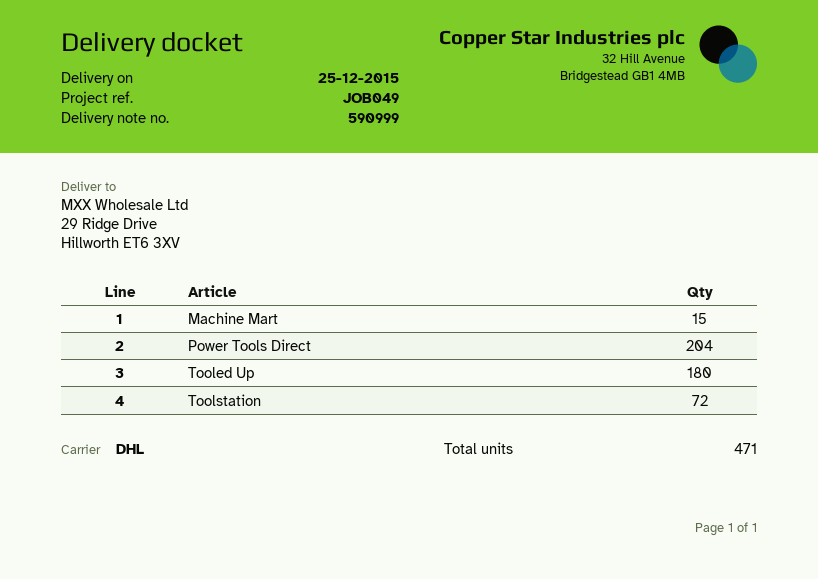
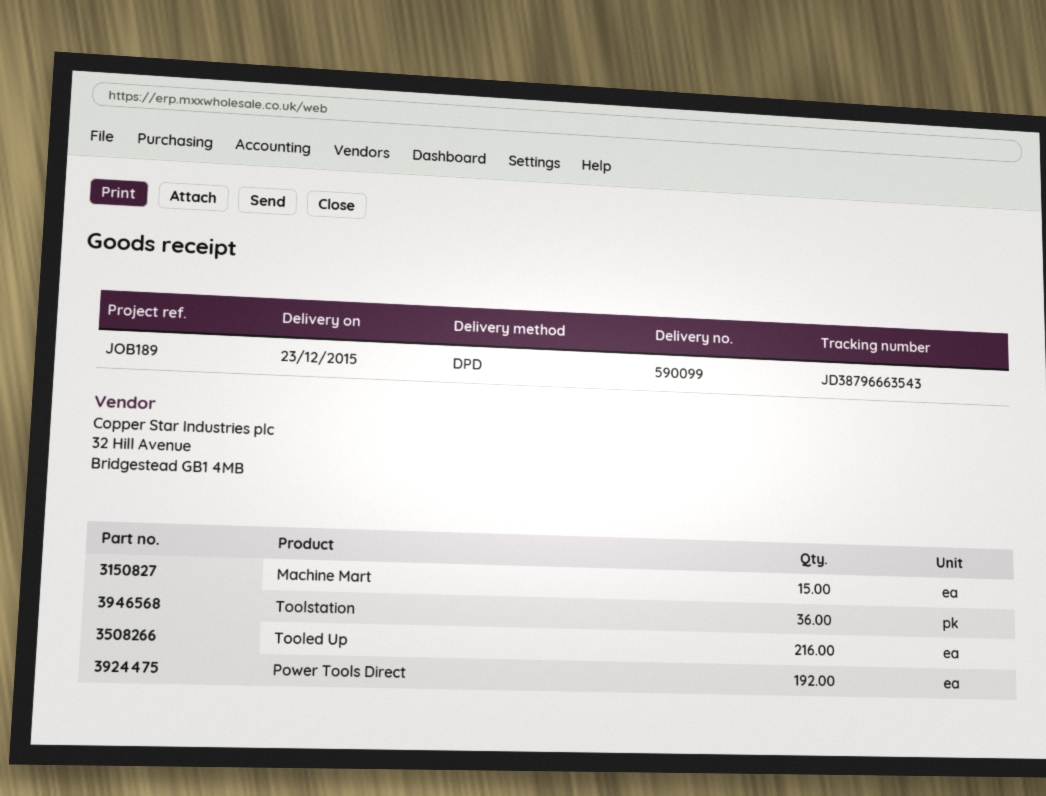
delivery note number: 590999 -> 590099
delivery date: 2015-12-25 -> 2015-12-23
reference: JOB049 -> JOB189
shipping method: DHL -> DPD
Power Tools Direct: 204 -> 192
Tooled Up: 180 -> 216
Toolstation: 72 -> 36

